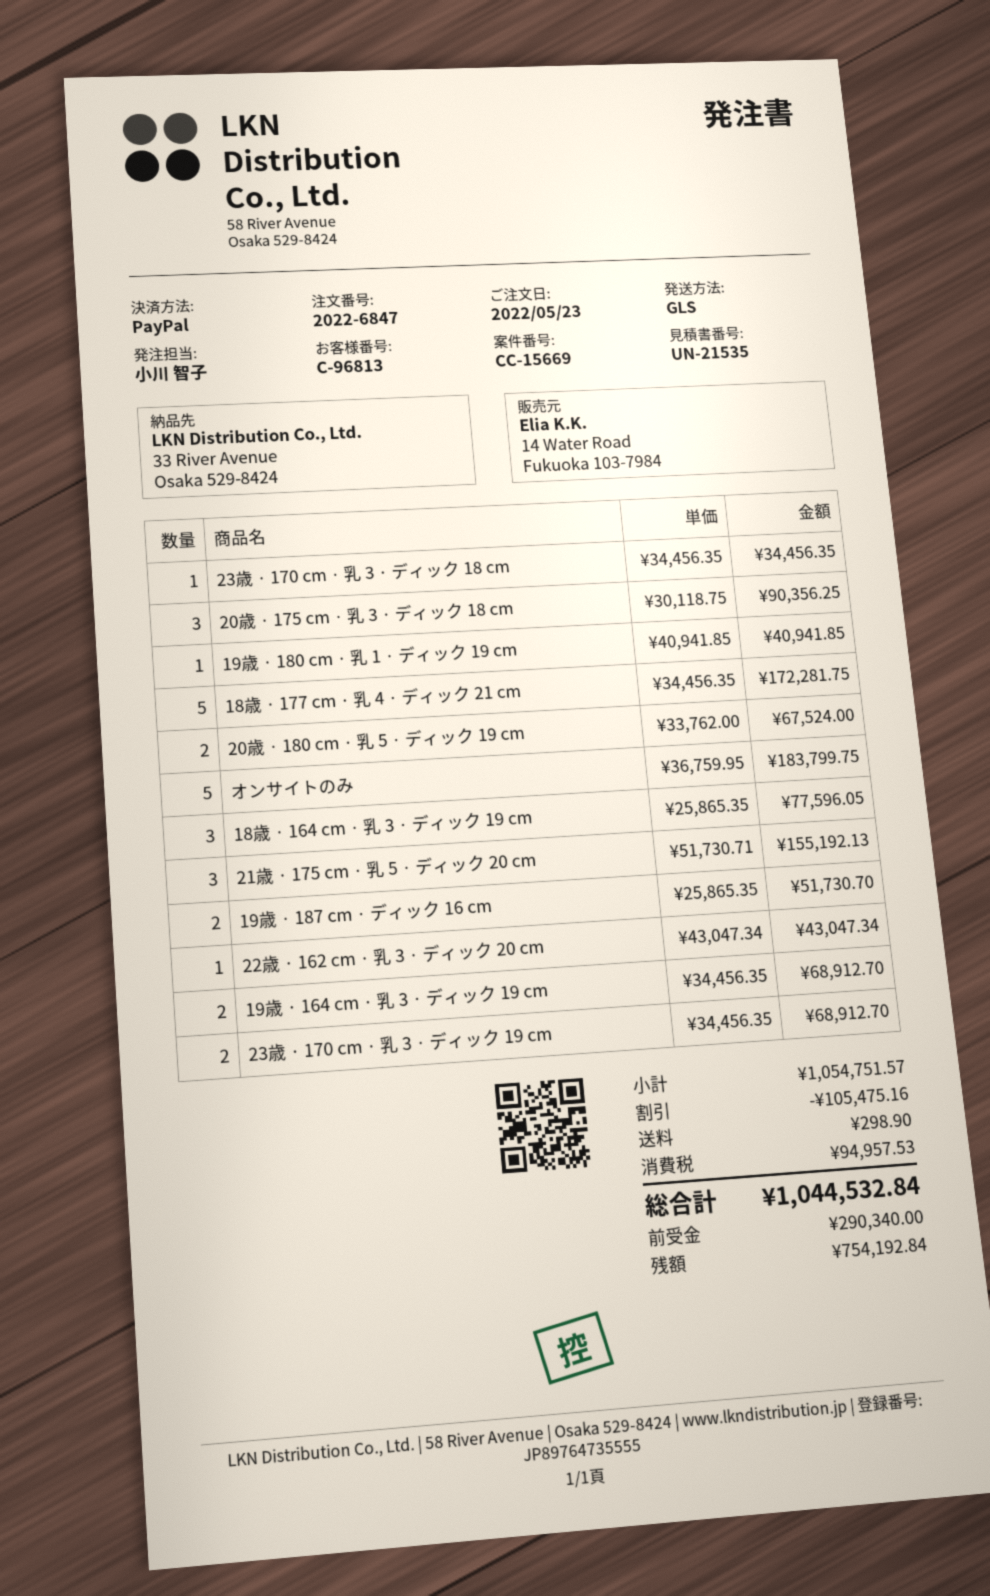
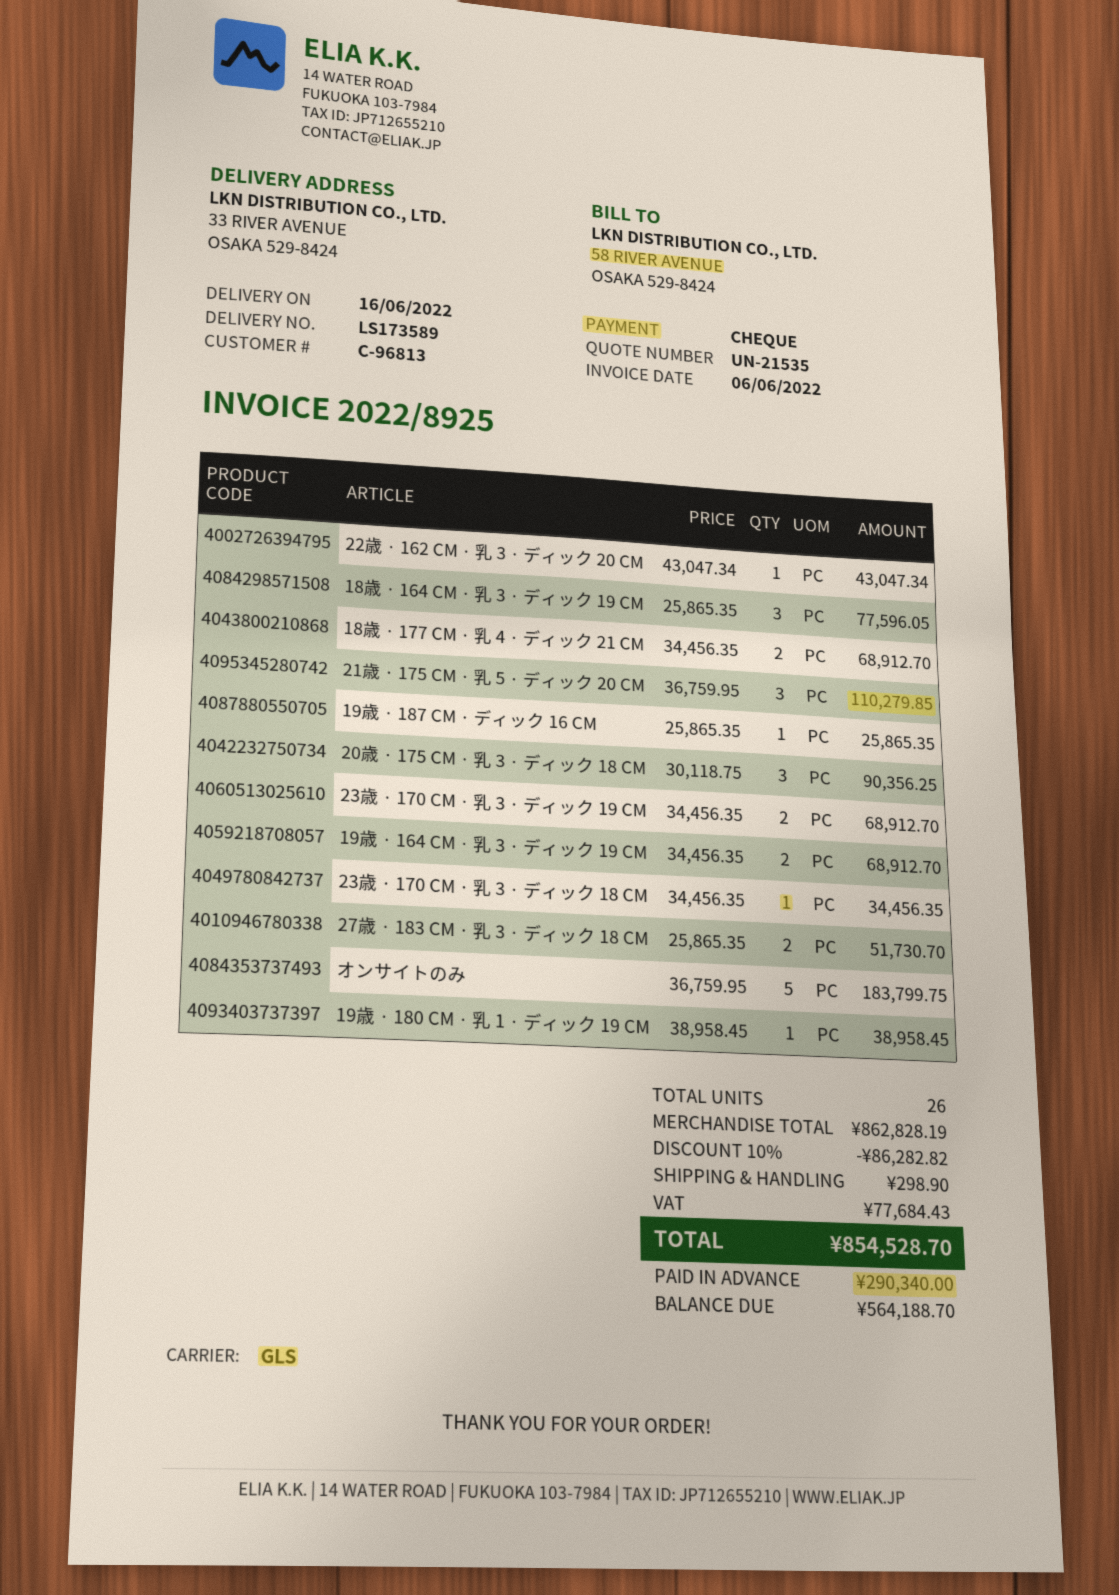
payment method: PayPal -> cheque
19歳 · 180 cm · 乳 1 · ディック 19 cm: 1 x 40941.85 = 40941.85 -> 1 x 38958.45 = 38958.45
18歳 · 177 cm · 乳 4 · ディック 21 cm: 5 x 34456.35 = 172281.75 -> 2 x 34456.35 = 68912.70
20歳 · 180 cm · 乳 5 · ディック 19 cm: 2 x 33762.00 = 67524.00 -> none
21歳 · 175 cm · 乳 5 · ディック 20 cm: 3 x 51730.71 = 155192.13 -> 3 x 36759.95 = 110279.85
19歳 · 187 cm · ディック 16 cm: 2 x 25865.35 = 51730.70 -> 1 x 25865.35 = 25865.35
27歳 · 183 CM · 乳 3 · ディック 18 CM: none -> 2 x 25865.35 = 51730.70
subtotal: 1054751.57 -> 862828.19
discount: 105475.16 -> 86282.82
tax: 94957.53 -> 77684.43
total: 1044532.84 -> 854528.70
balance: 754192.84 -> 564188.70

